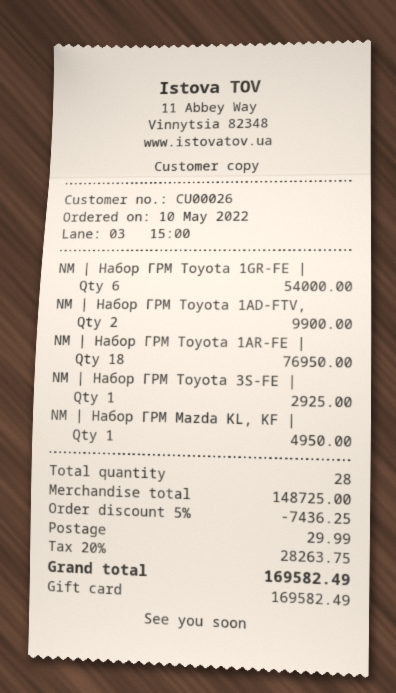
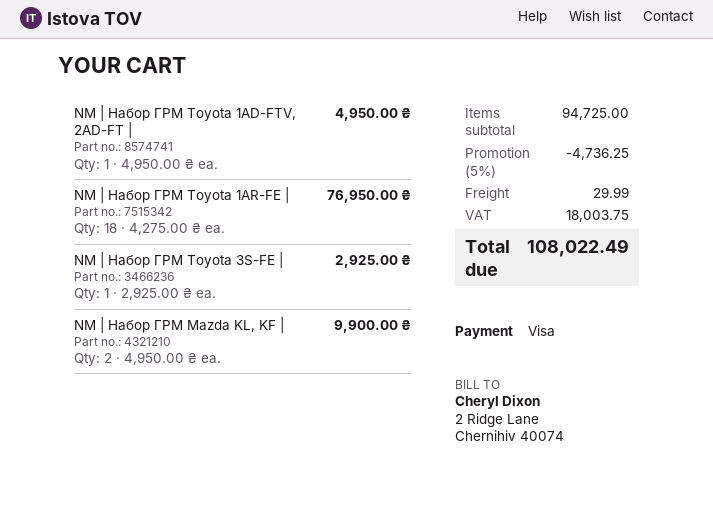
payment method: gift card -> Visa
NM | Набор ГРМ Toyota 1GR-FE |: 6 for 54000.00 -> none
NM | Набор ГРМ Toyota 1AD-FTV,: 2 for 9900.00 -> 1 for 4950.00
NM | Набор ГРМ Mazda KL, KF |: 1 for 4950.00 -> 2 for 9900.00
subtotal: 148725.00 -> 94725.00
discount: 5% = 7436.25 -> 5% = 4736.25
tax: 28263.75 -> 18003.75
total: 169582.49 -> 108022.49

